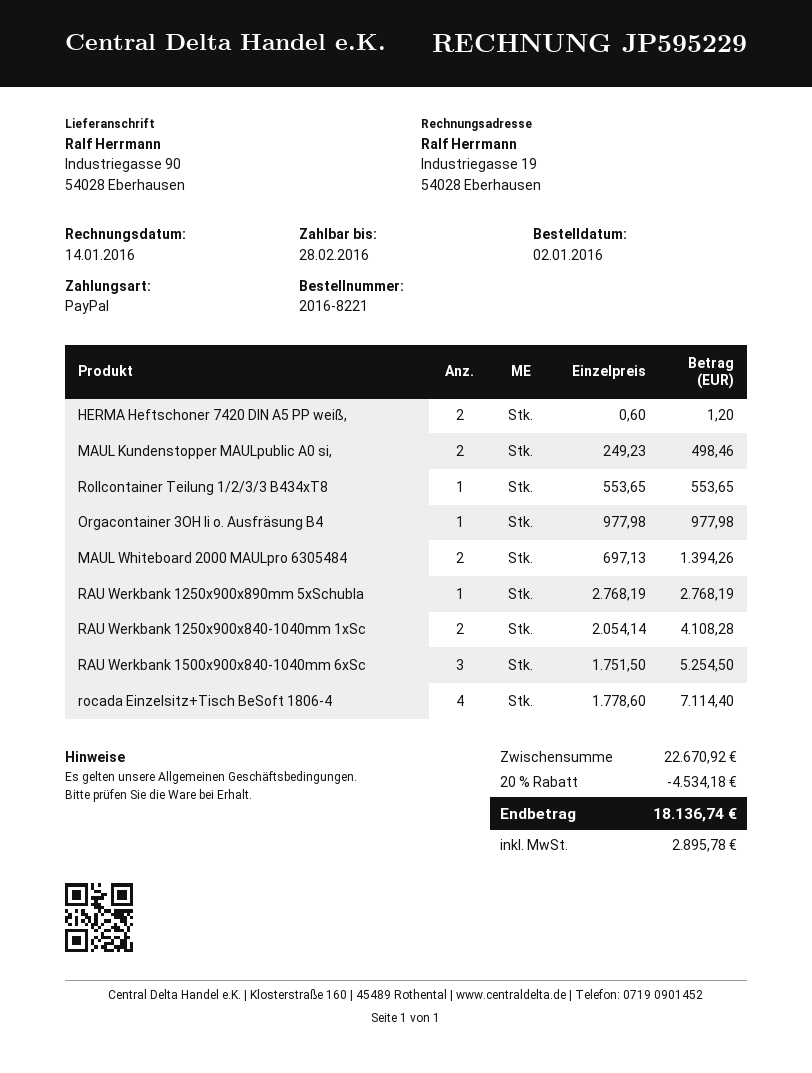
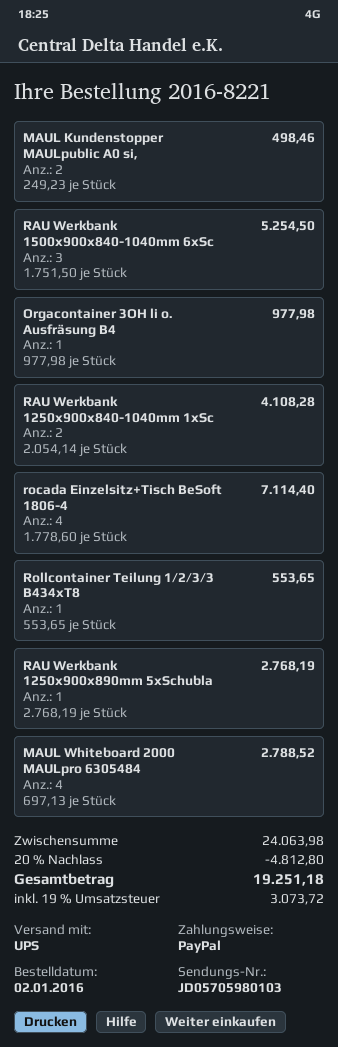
HERMA Heftschoner 7420 DIN A5 PP weiß,: 2 x 0.60 = 1.20 -> none
MAUL Whiteboard 2000 MAULpro 6305484: 2 x 697.13 = 1394.26 -> 4 x 697.13 = 2788.52
subtotal: 22670.92 -> 24063.98
discount: 20% = 4534.18 -> 20% = 4812.80
tax: 2895.78 -> 3073.72
total: 18136.74 -> 19251.18

